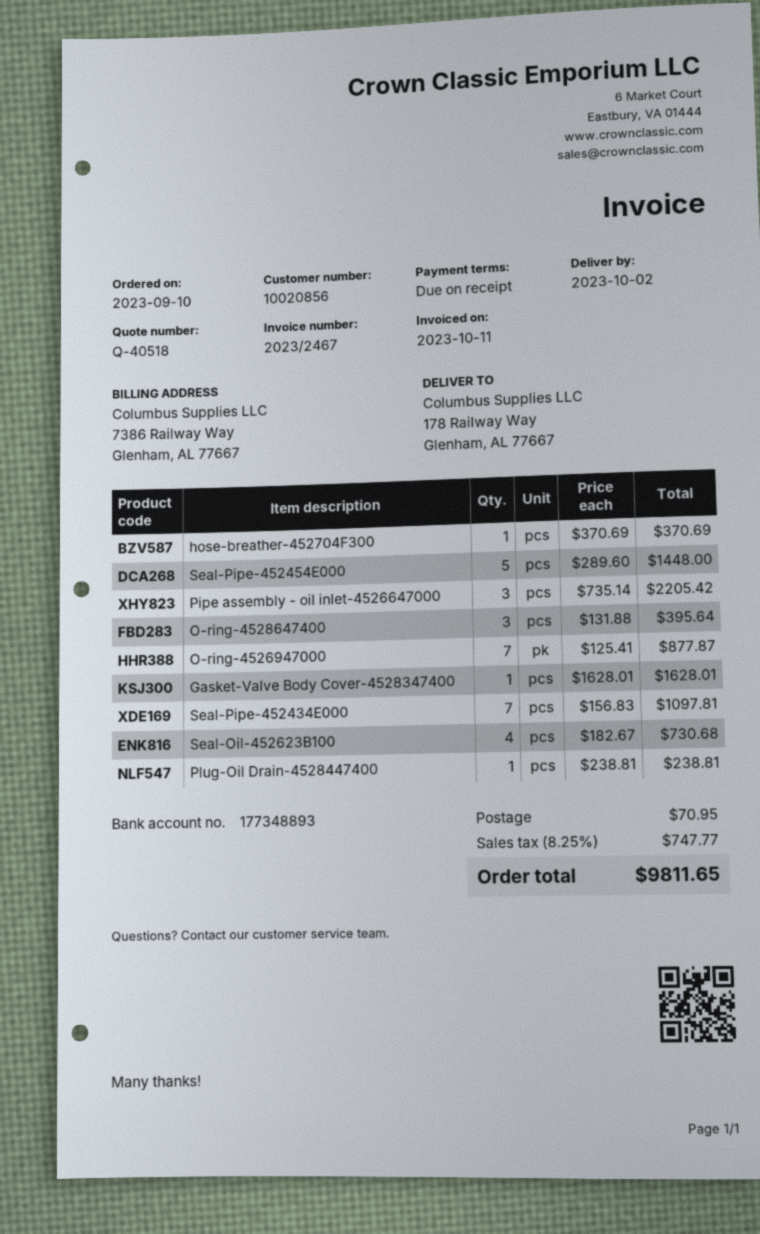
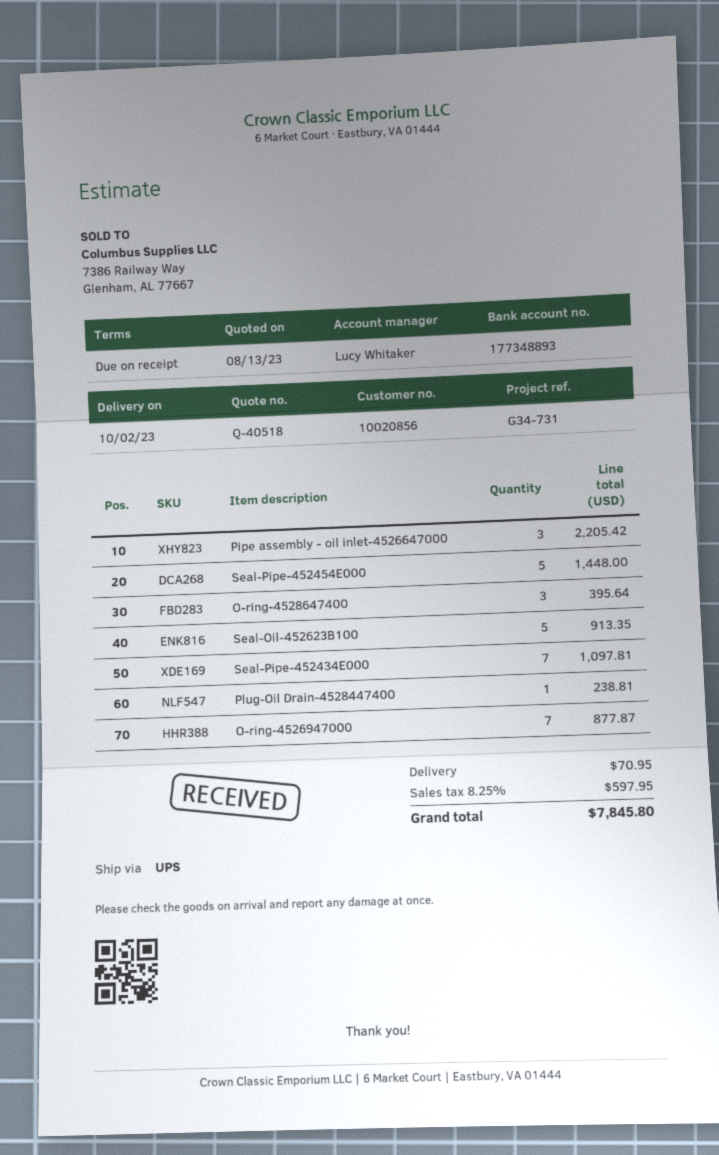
hose-breather-452704F300: 1 for 370.69 -> none
Gasket-Valve Body Cover-4528347400: 1 for 1628.01 -> none
Seal-Oil-452623B100: 4 for 730.68 -> 5 for 913.35
tax: 8.25% = 747.77 -> 8.25% = 597.95
total: 9811.65 -> 7845.80

